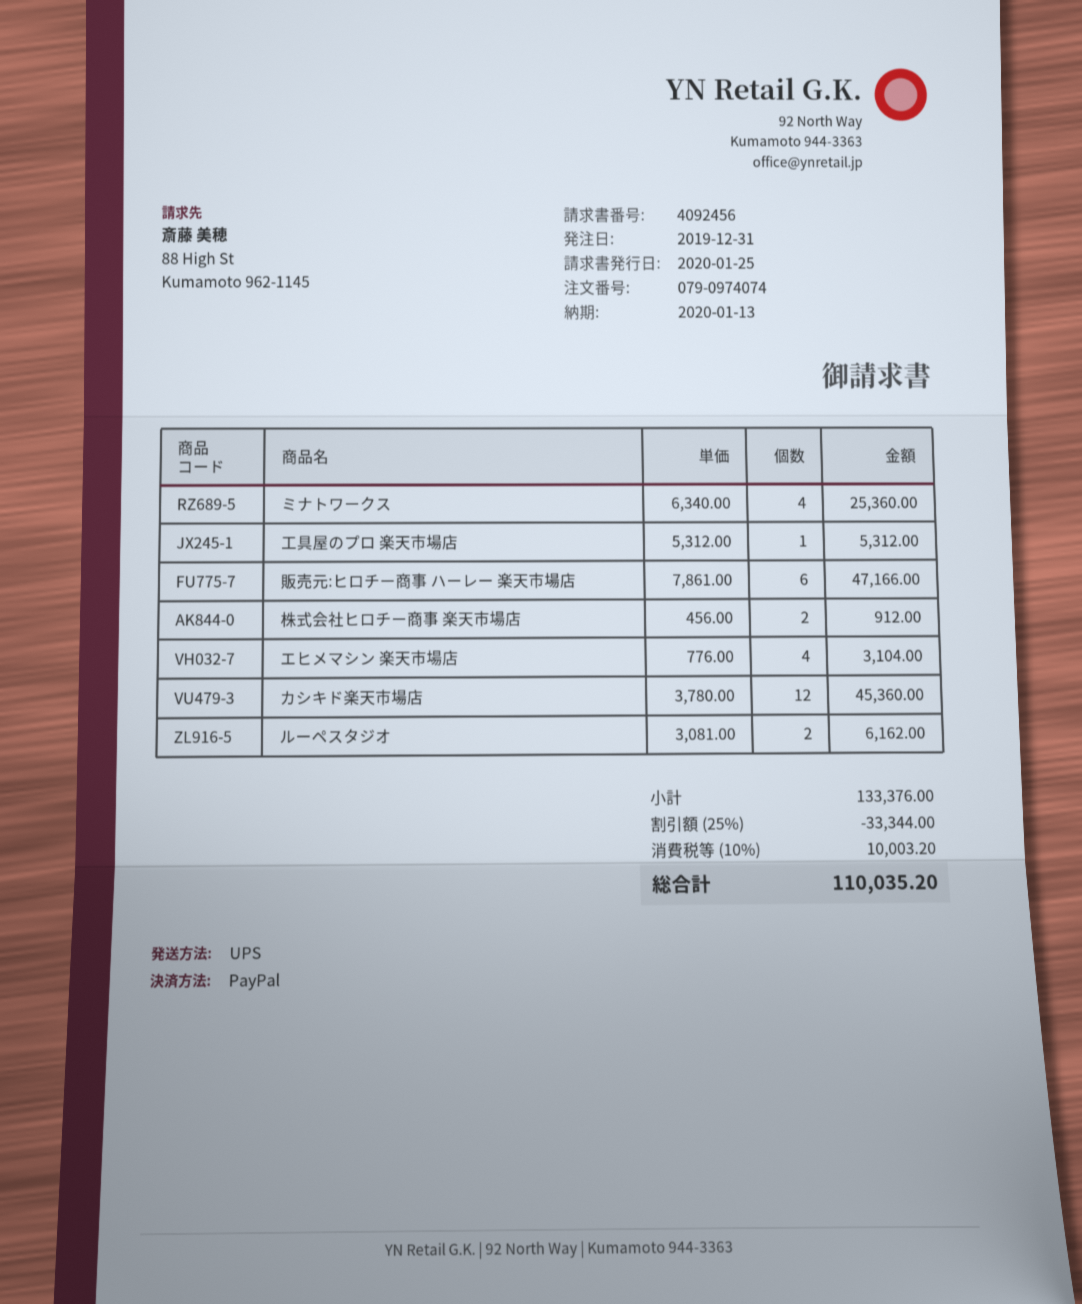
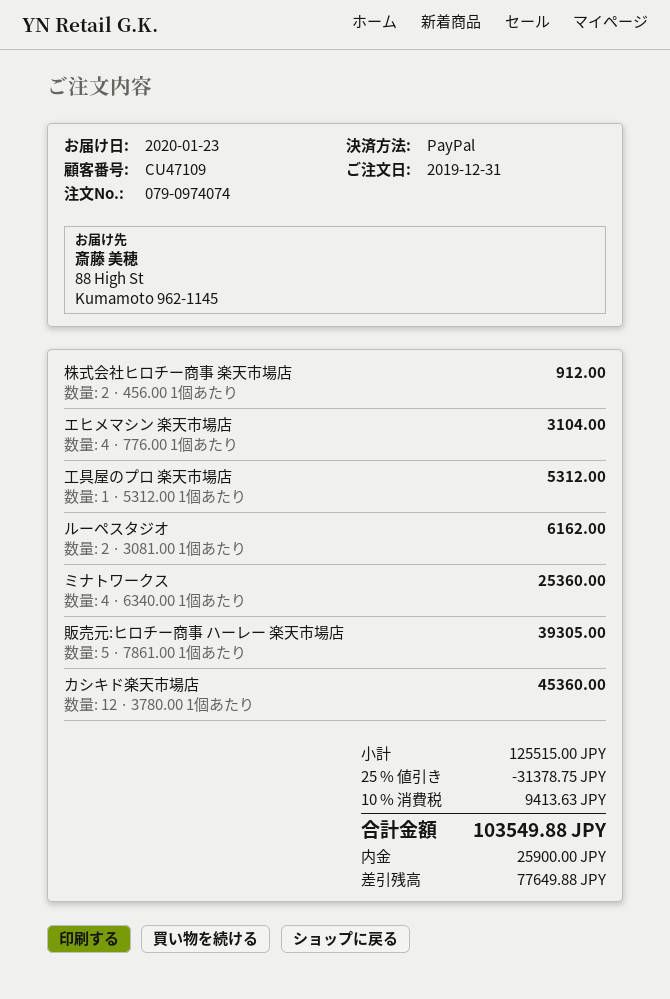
delivery date: 2020-01-13 -> 2020-01-23
販売元:ヒロチー商事 ハーレー 楽天市場店: 6 x 7861.00 = 47166.00 -> 5 x 7861.00 = 39305.00
subtotal: 133376.00 -> 125515.00
discount: 25% = 33344.00 -> 25% = 31378.75
tax: 10% = 10003.20 -> 10% = 9413.63
total: 110035.20 -> 103549.88

